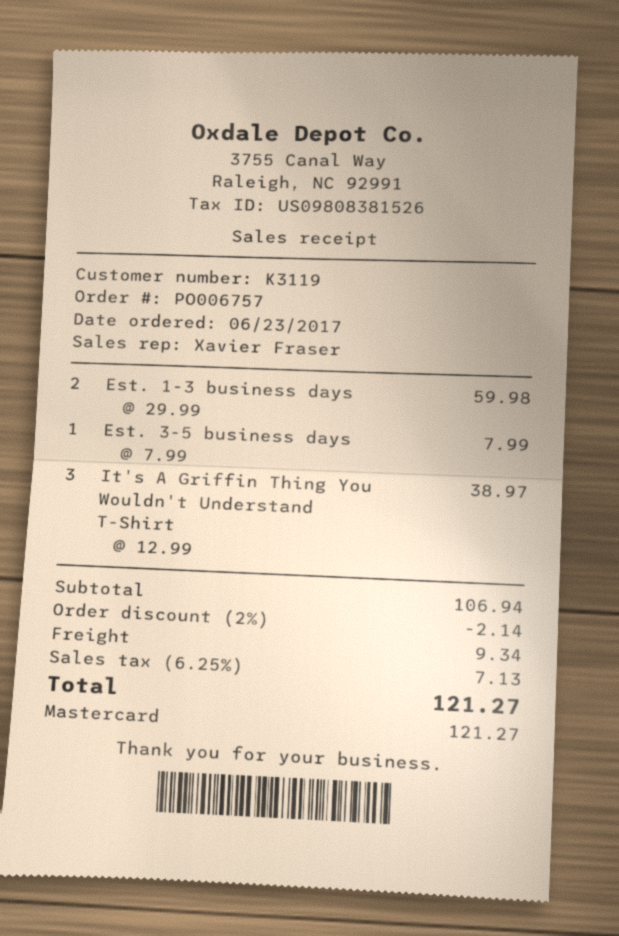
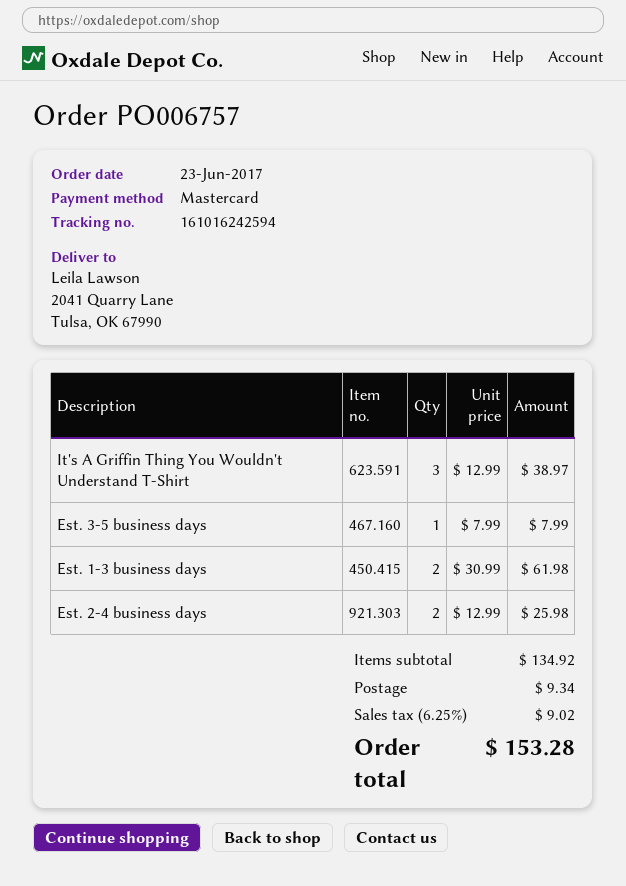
Est. 1-3 business days: 2 x 29.99 = 59.98 -> 2 x 30.99 = 61.98
Est. 2-4 business days: none -> 2 x 12.99 = 25.98
subtotal: 106.94 -> 134.92
discount: 2% = 2.14 -> none
tax: 6.25% = 7.13 -> 6.25% = 9.02
total: 121.27 -> 153.28

